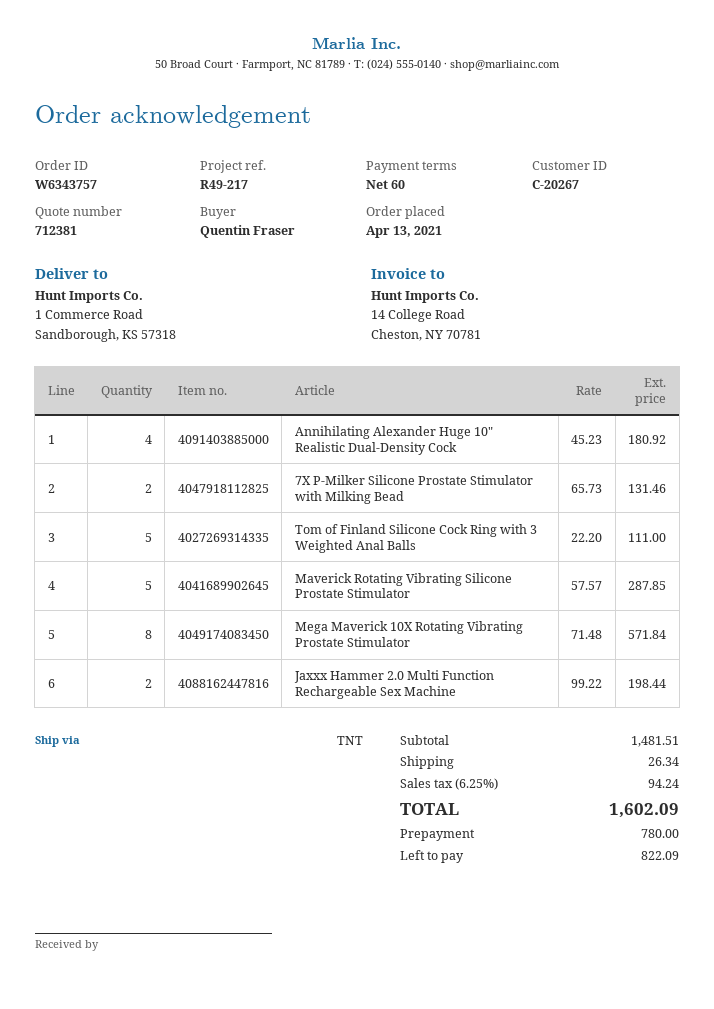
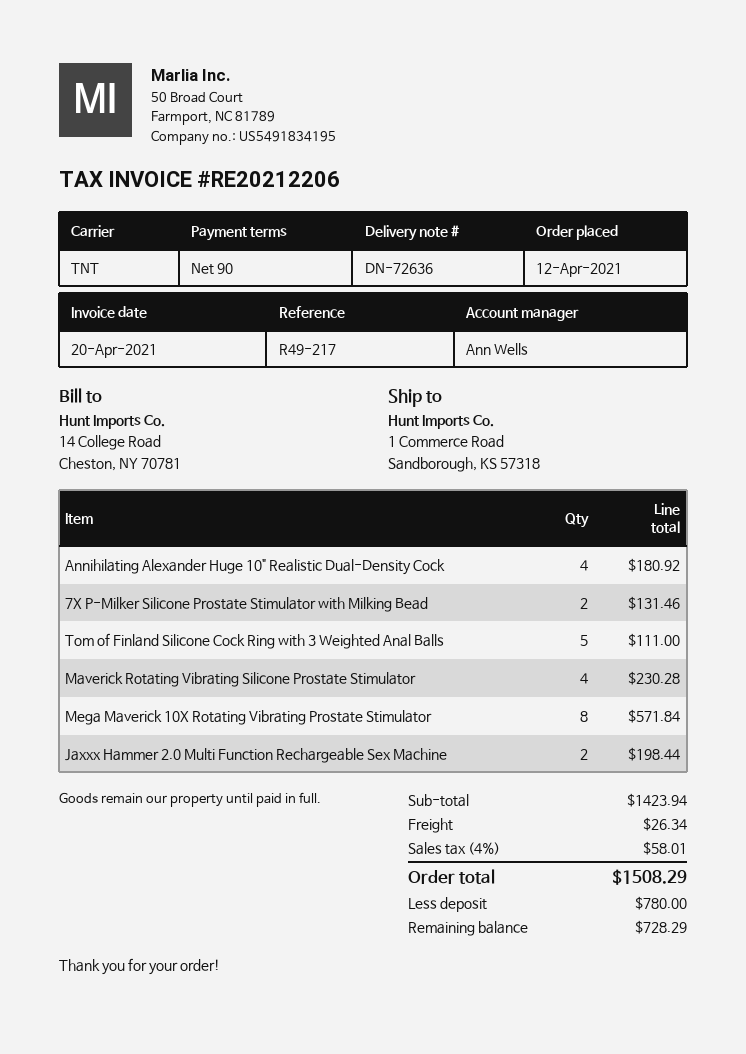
order date: 2021-04-13 -> 2021-04-12
payment terms: 60 days -> 90 days
Maverick Rotating Vibrating Silicone Prostate Stimulator: 5 for 287.85 -> 4 for 230.28
subtotal: 1481.51 -> 1423.94
tax: 6.25% = 94.24 -> 4% = 58.01
total: 1602.09 -> 1508.29
balance: 822.09 -> 728.29

